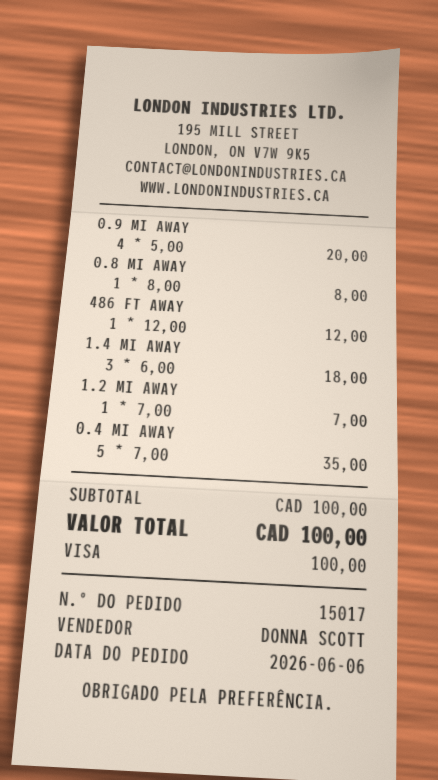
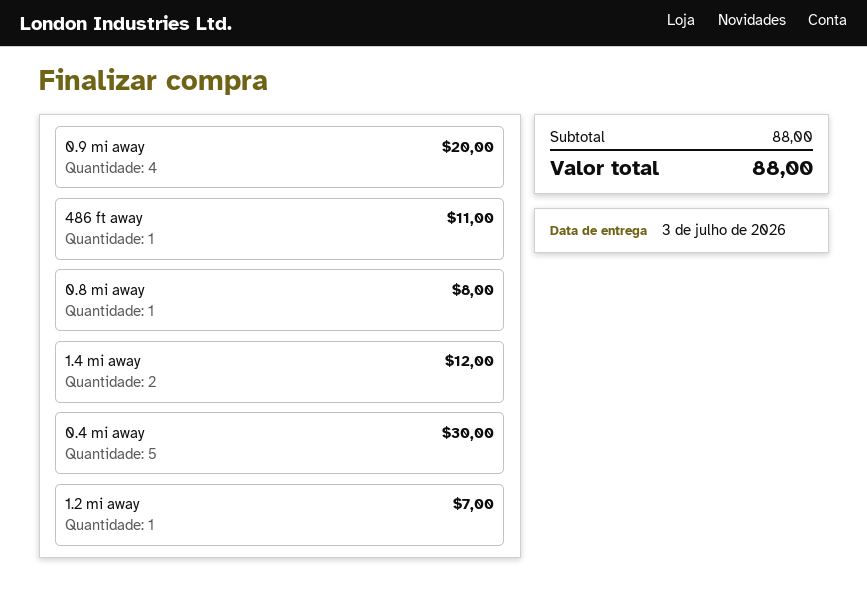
486 FT AWAY: 1 for 12.00 -> 1 for 11.00
1.4 MI AWAY: 3 for 18.00 -> 2 for 12.00
0.4 MI AWAY: 5 for 35.00 -> 5 for 30.00
subtotal: 100.00 -> 88.00
total: 100.00 -> 88.00

